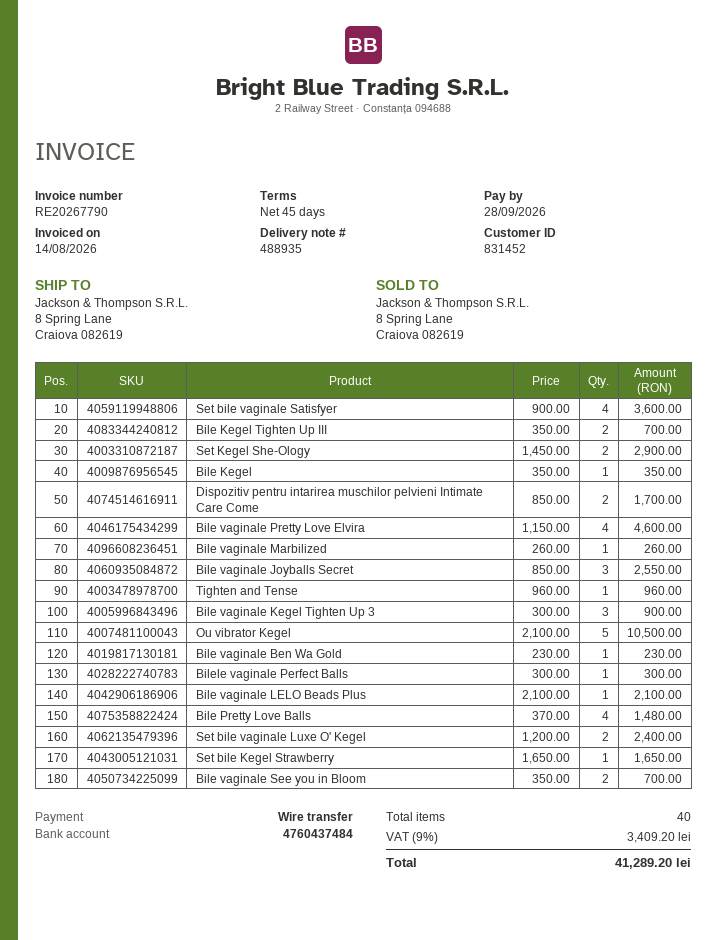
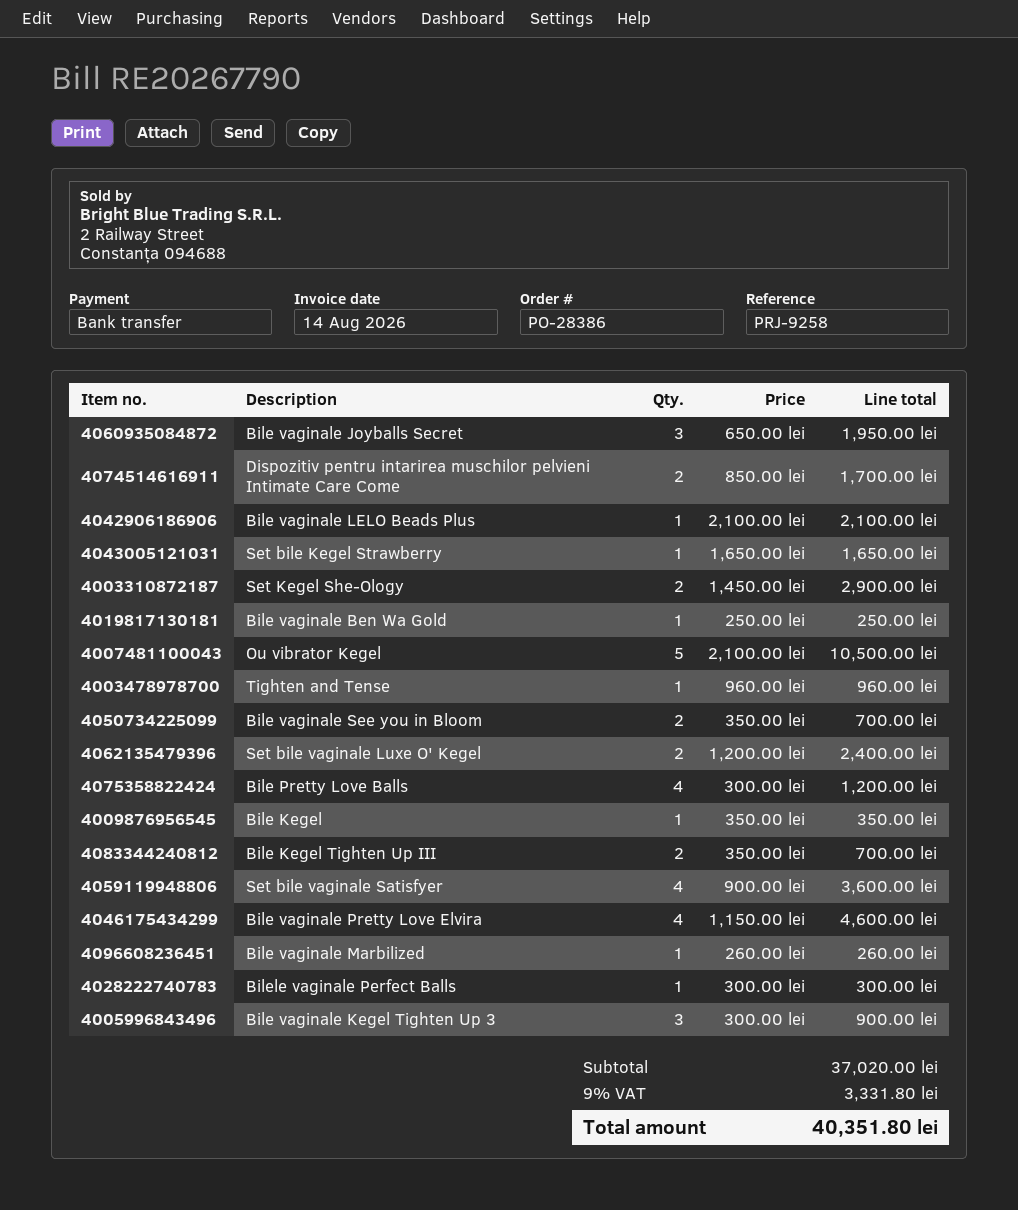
Bile vaginale Joyballs Secret: 3 x 850.00 = 2550.00 -> 3 x 650.00 = 1950.00
Bile vaginale Ben Wa Gold: 1 x 230.00 = 230.00 -> 1 x 250.00 = 250.00
Bile Pretty Love Balls: 4 x 370.00 = 1480.00 -> 4 x 300.00 = 1200.00
tax: 9% = 3409.20 -> 9% = 3331.80
total: 41289.20 -> 40351.80

